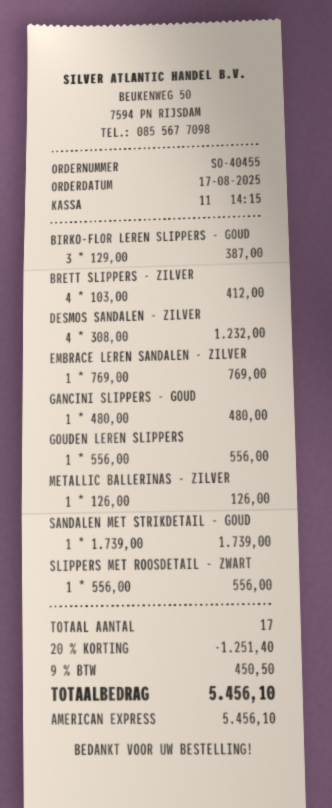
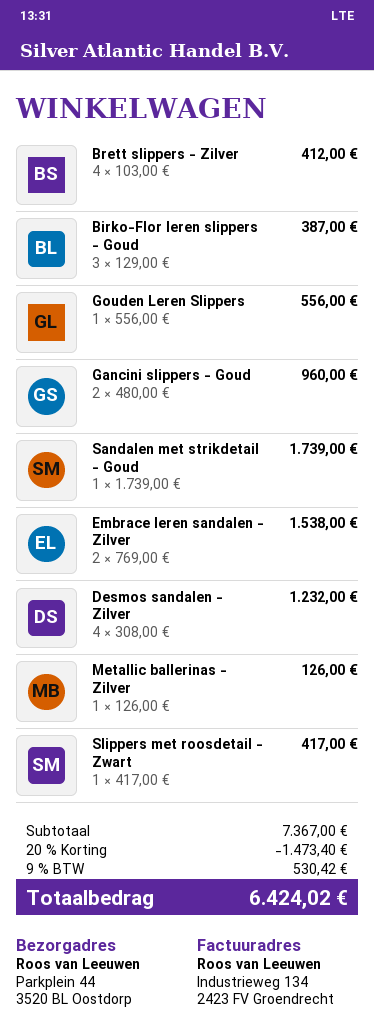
EMBRACE LEREN SANDALEN - ZILVER: 1 x 769.00 = 769.00 -> 2 x 769.00 = 1538.00
GANCINI SLIPPERS - GOUD: 1 x 480.00 = 480.00 -> 2 x 480.00 = 960.00
SLIPPERS MET ROOSDETAIL - ZWART: 1 x 556.00 = 556.00 -> 1 x 417.00 = 417.00
discount: 20% = 1251.40 -> 20% = 1473.40
tax: 9% = 450.50 -> 9% = 530.42
total: 5456.10 -> 6424.02

